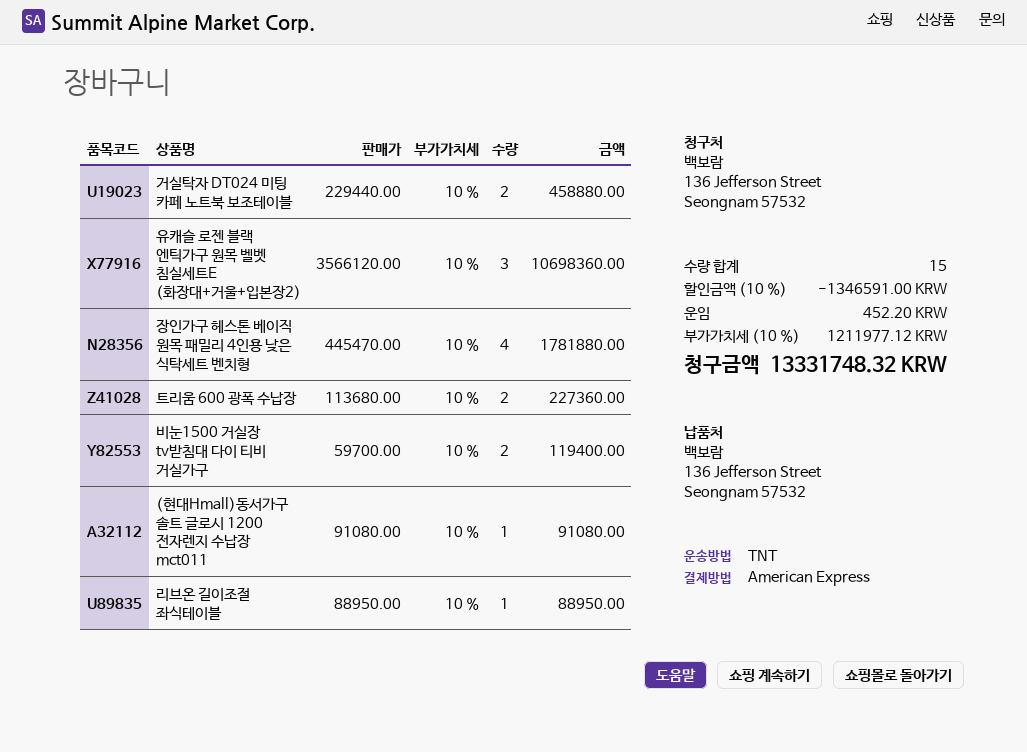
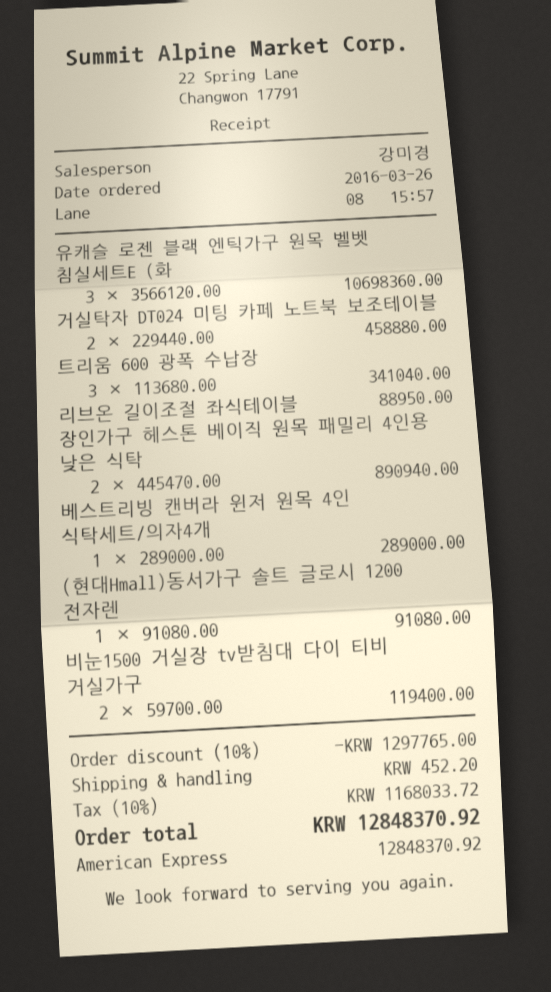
장인가구 헤스톤 베이직 원목 패밀리 4인용 낮은 식탁세트 벤치형: 4 x 445470.00 = 1781880.00 -> 2 x 445470.00 = 890940.00
트리움 600 광폭 수납장: 2 x 113680.00 = 227360.00 -> 3 x 113680.00 = 341040.00
베스트리빙 캔버라 윈저 원목 4인 식탁세트/의자4개: none -> 1 x 289000.00 = 289000.00
discount: 10% = 1346591.00 -> 10% = 1297765.00
tax: 10% = 1211977.12 -> 10% = 1168033.72
total: 13331748.32 -> 12848370.92

